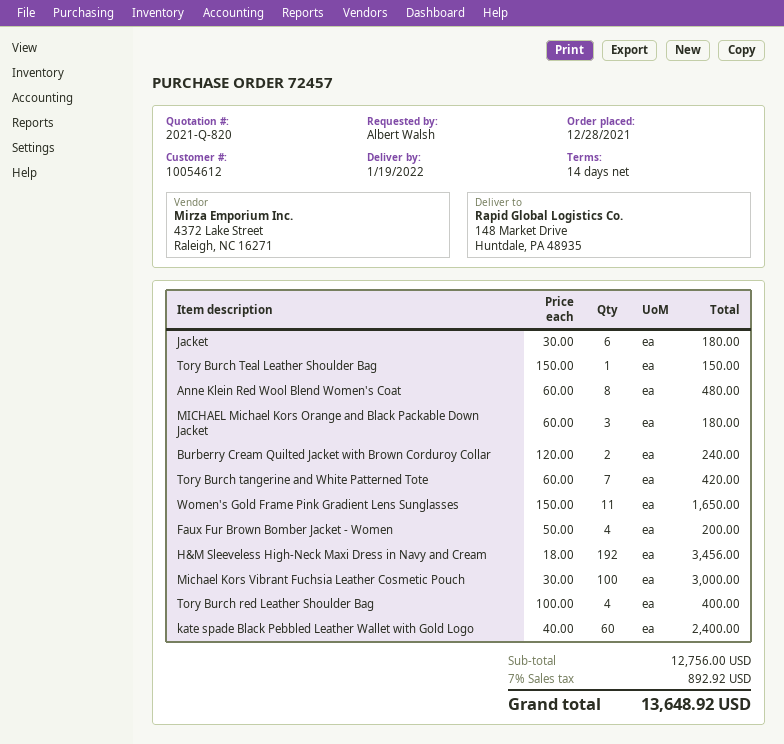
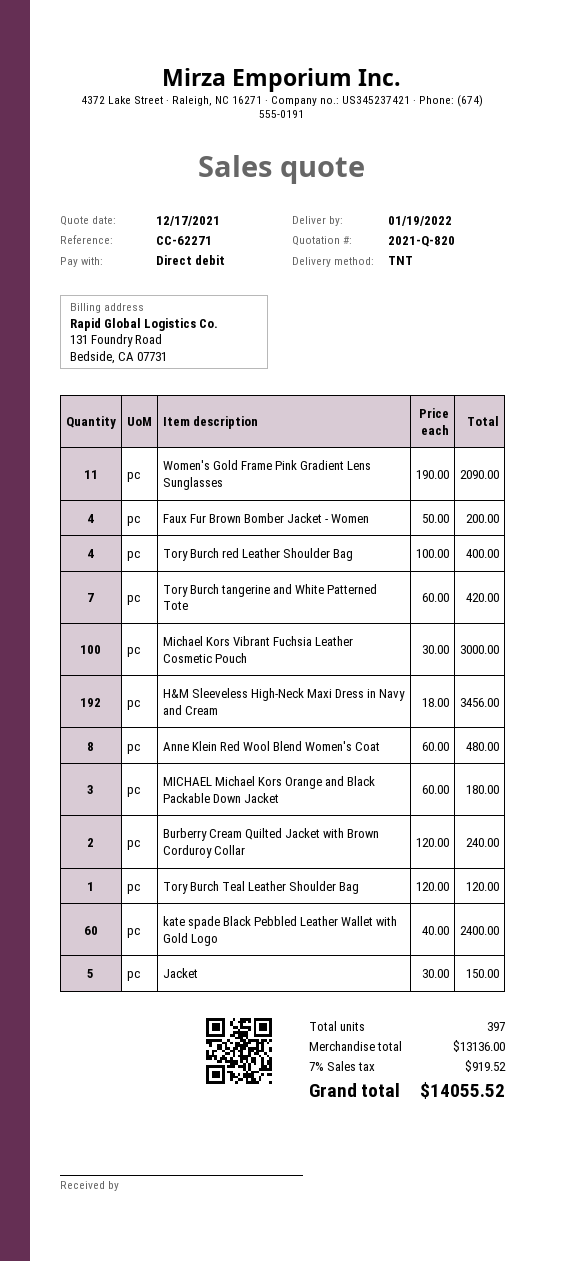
Jacket: 6 x 30.00 = 180.00 -> 5 x 30.00 = 150.00
Tory Burch Teal Leather Shoulder Bag: 1 x 150.00 = 150.00 -> 1 x 120.00 = 120.00
Women's Gold Frame Pink Gradient Lens Sunglasses: 11 x 150.00 = 1650.00 -> 11 x 190.00 = 2090.00
subtotal: 12756.00 -> 13136.00
tax: 7% = 892.92 -> 7% = 919.52
total: 13648.92 -> 14055.52

